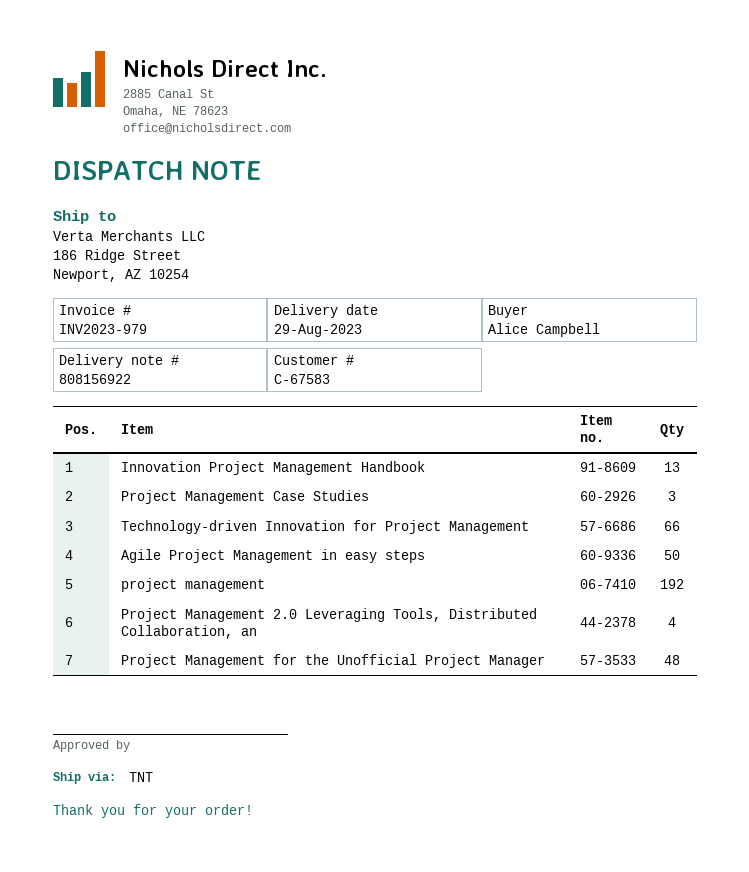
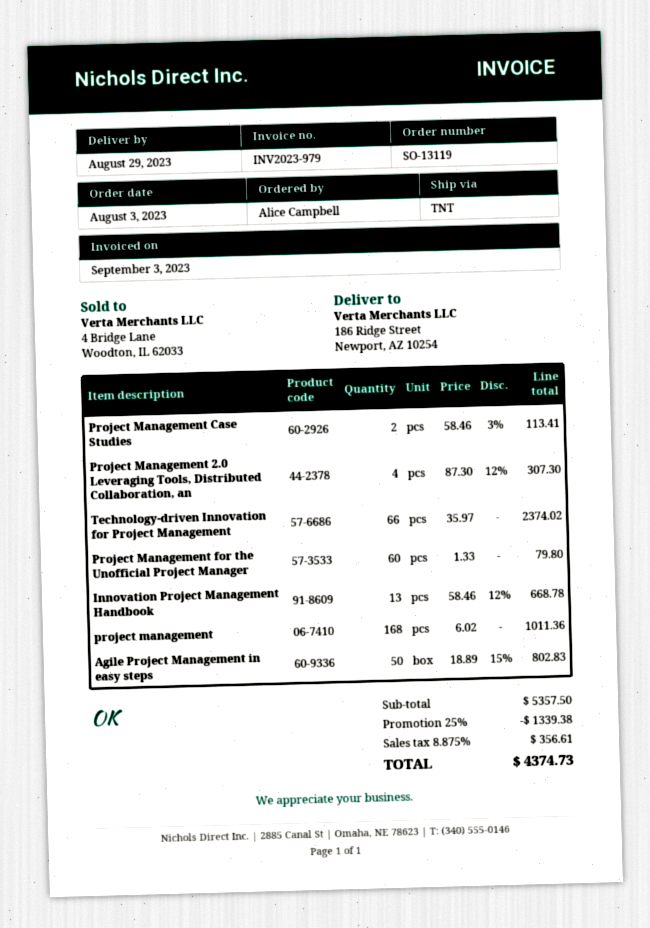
Project Management Case Studies: 3 -> 2
project management: 192 -> 168
Project Management for the Unofficial Project Manager: 48 -> 60

